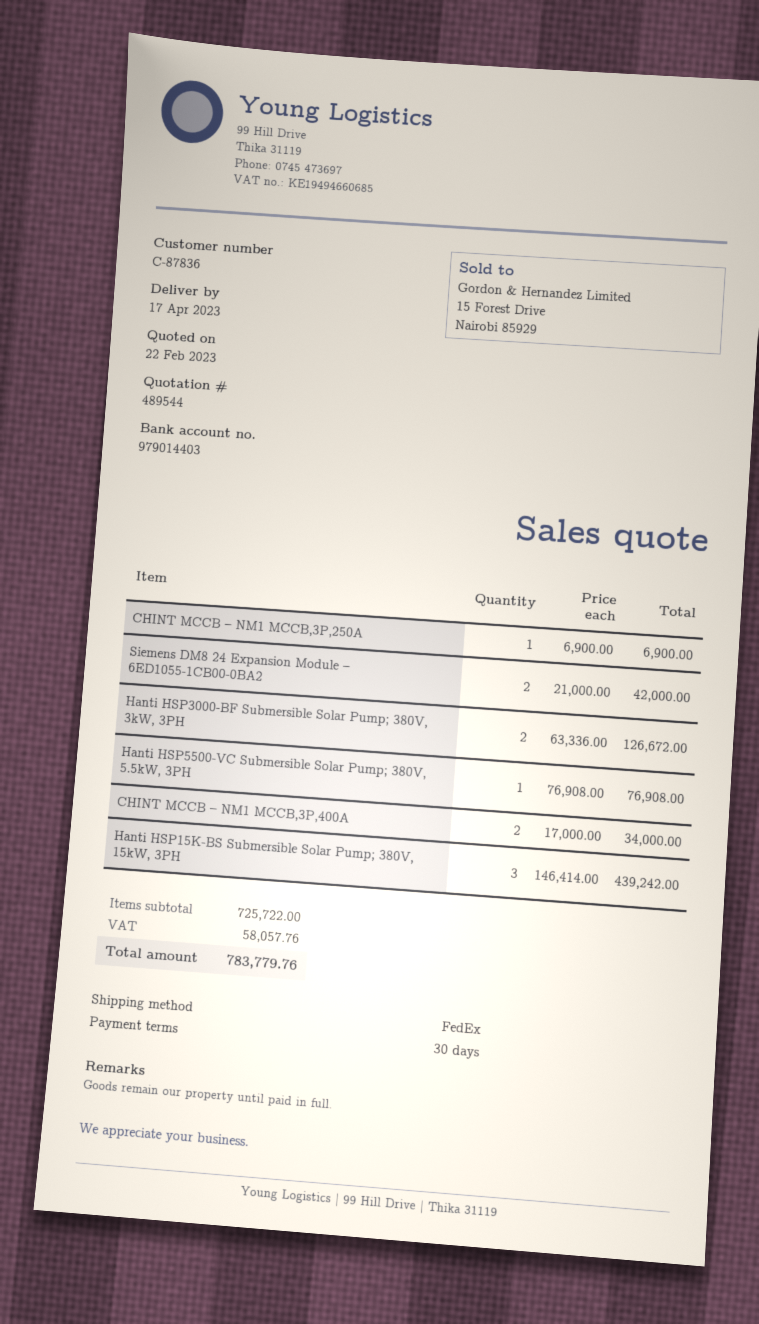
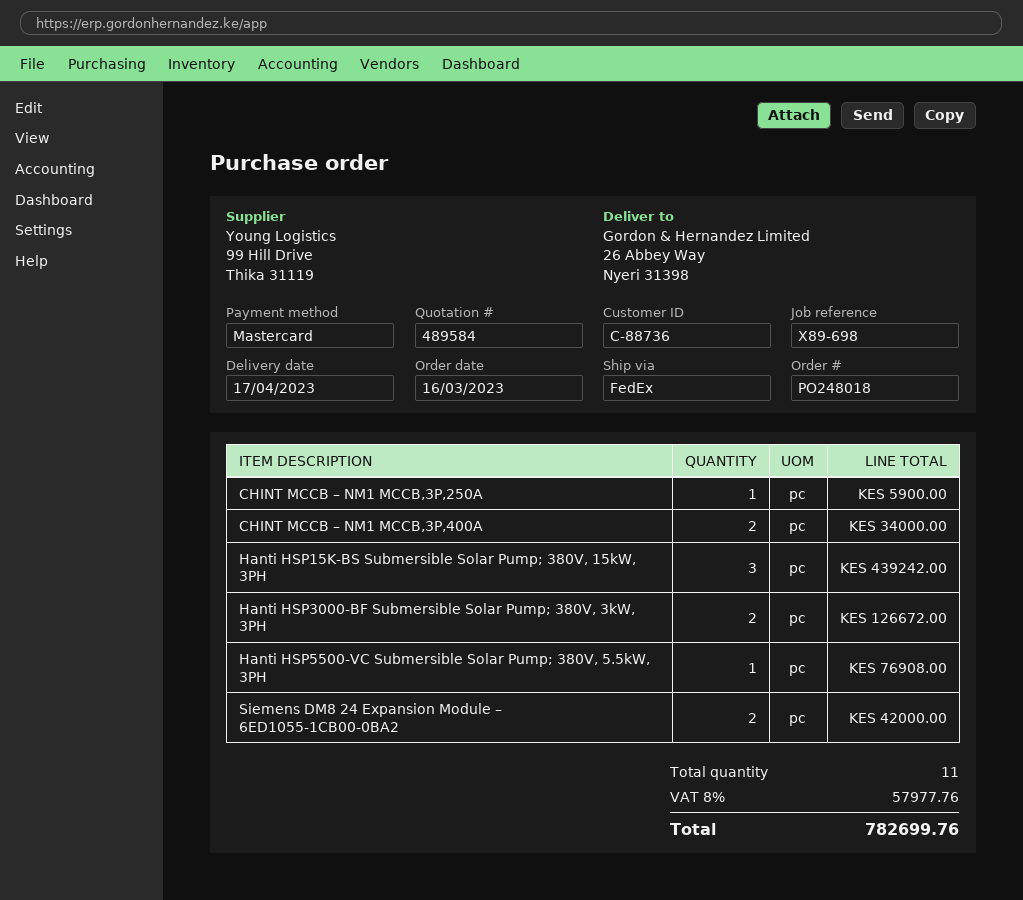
quote number: 489544 -> 489584
customer number: C-87836 -> C-88736
CHINT MCCB – NM1 MCCB,3P,250A: 1 for 6900.00 -> 1 for 5900.00
tax: 58057.76 -> 57977.76
total: 783779.76 -> 782699.76

